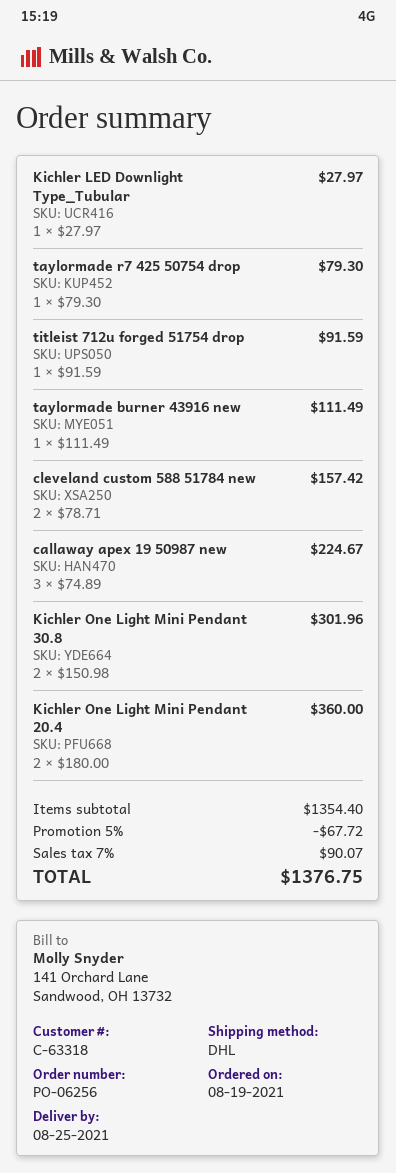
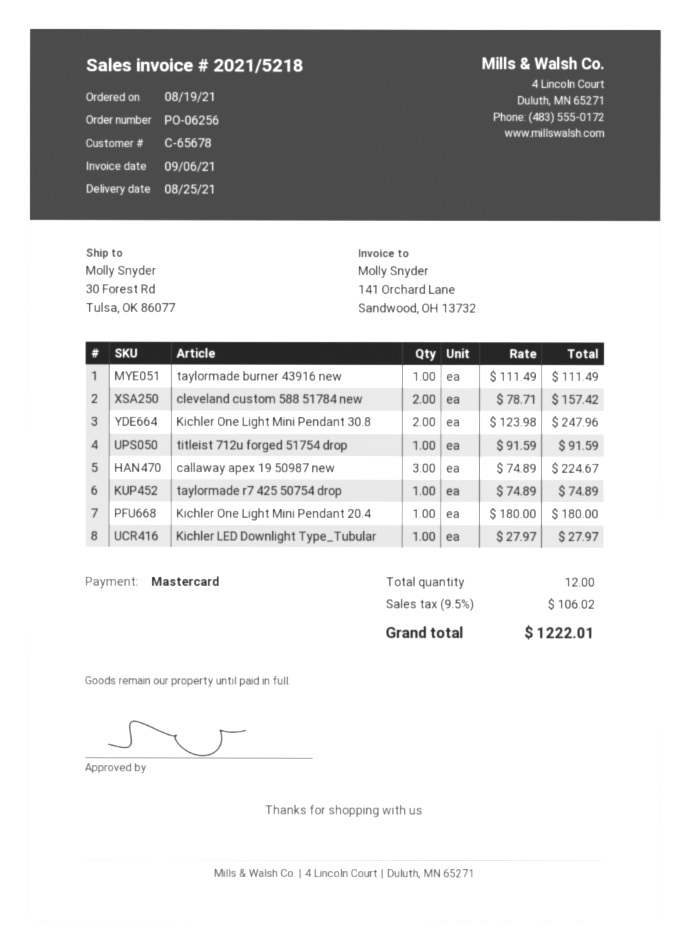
customer number: C-63318 -> C-65678
taylormade r7 425 50754 drop: 1 x 79.30 = 79.30 -> 1 x 74.89 = 74.89
Kichler One Light Mini Pendant 30.8: 2 x 150.98 = 301.96 -> 2 x 123.98 = 247.96
Kichler One Light Mini Pendant 20.4: 2 x 180.00 = 360.00 -> 1 x 180.00 = 180.00
discount: 5% = 67.72 -> none
tax: 7% = 90.07 -> 9.5% = 106.02
total: 1376.75 -> 1222.01

